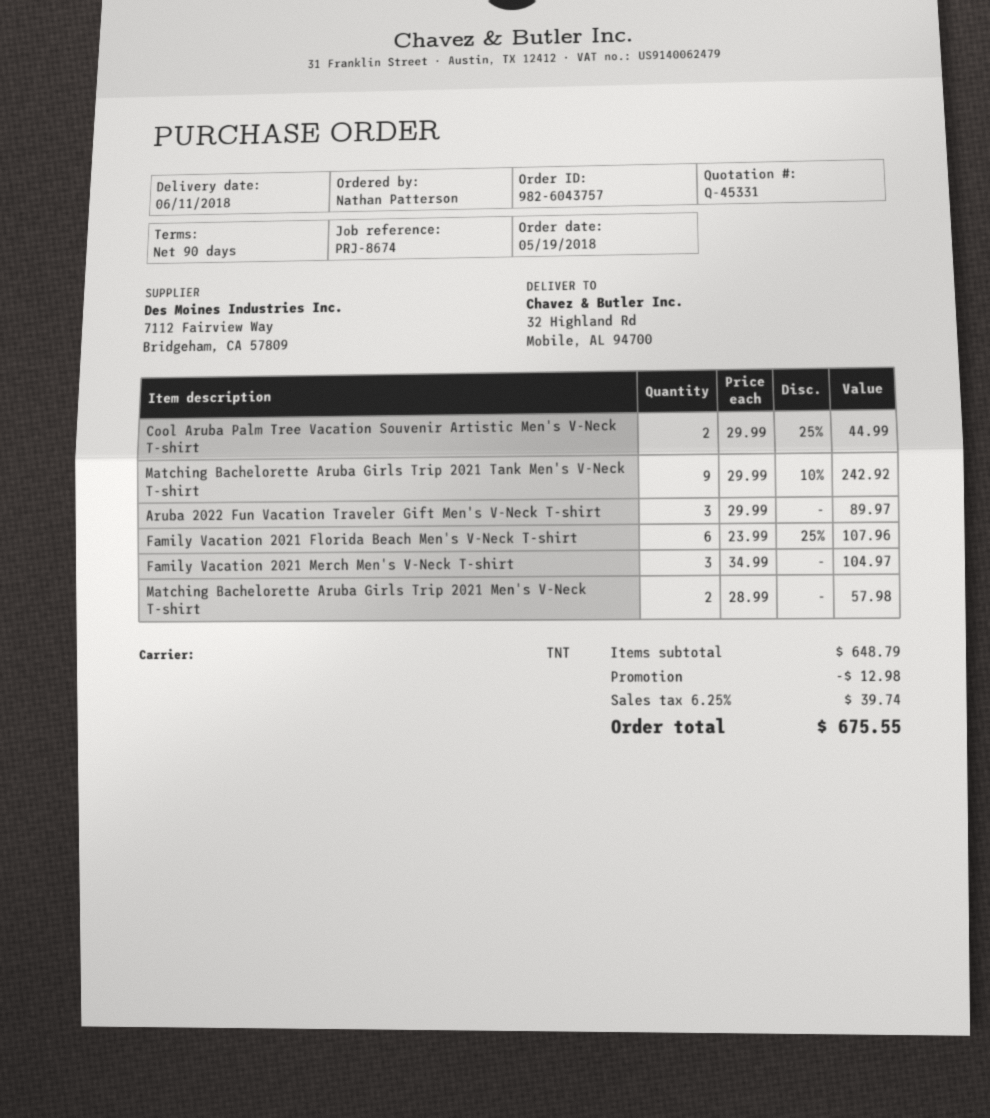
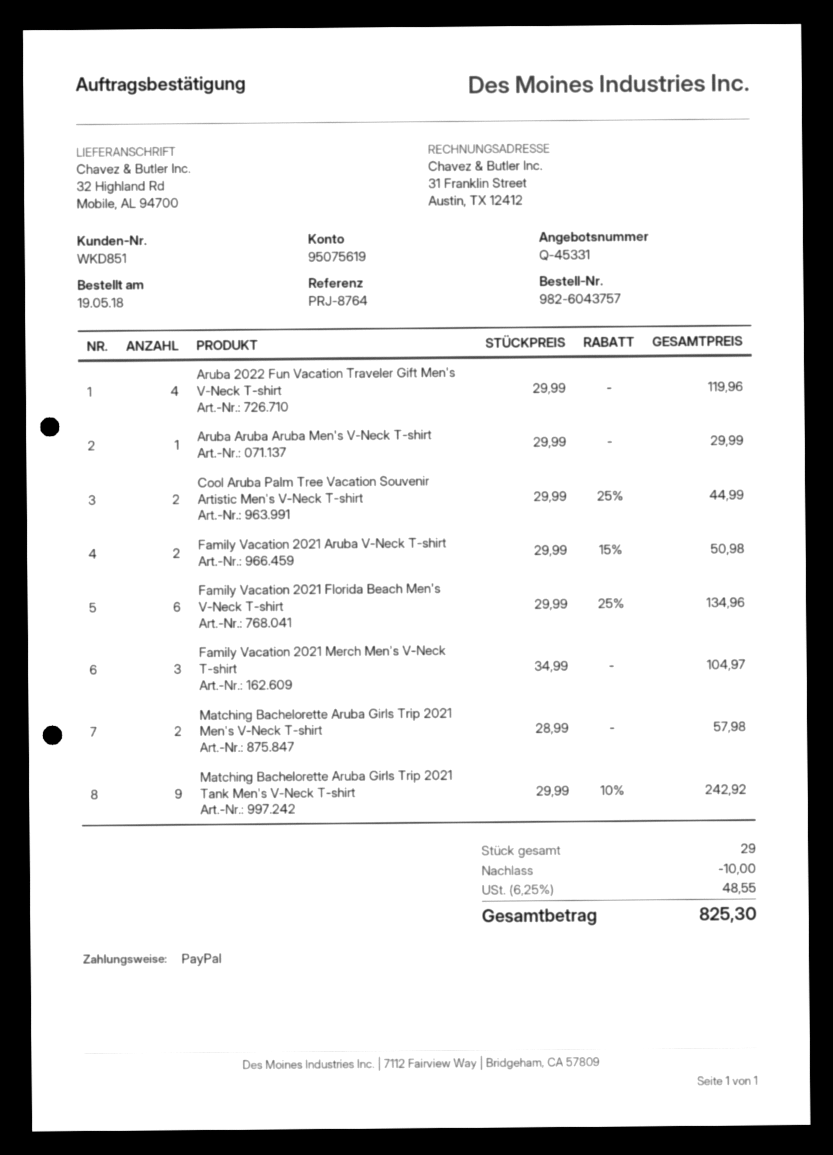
reference: PRJ-8674 -> PRJ-8764
Aruba 2022 Fun Vacation Traveler Gift Men's V-Neck T-shirt: 3 x 29.99 = 89.97 -> 4 x 29.99 = 119.96
Family Vacation 2021 Florida Beach Men's V-Neck T-shirt: 6 x 23.99 - 25% = 107.96 -> 6 x 29.99 - 25% = 134.96
Aruba Aruba Aruba Men's V-Neck T-shirt: none -> 1 x 29.99 = 29.99
Family Vacation 2021 Aruba V-Neck T-shirt: none -> 2 x 29.99 - 15% = 50.98
discount: 12.98 -> 10.00
tax: 6.25% = 39.74 -> 6.25% = 48.55
total: 675.55 -> 825.30

